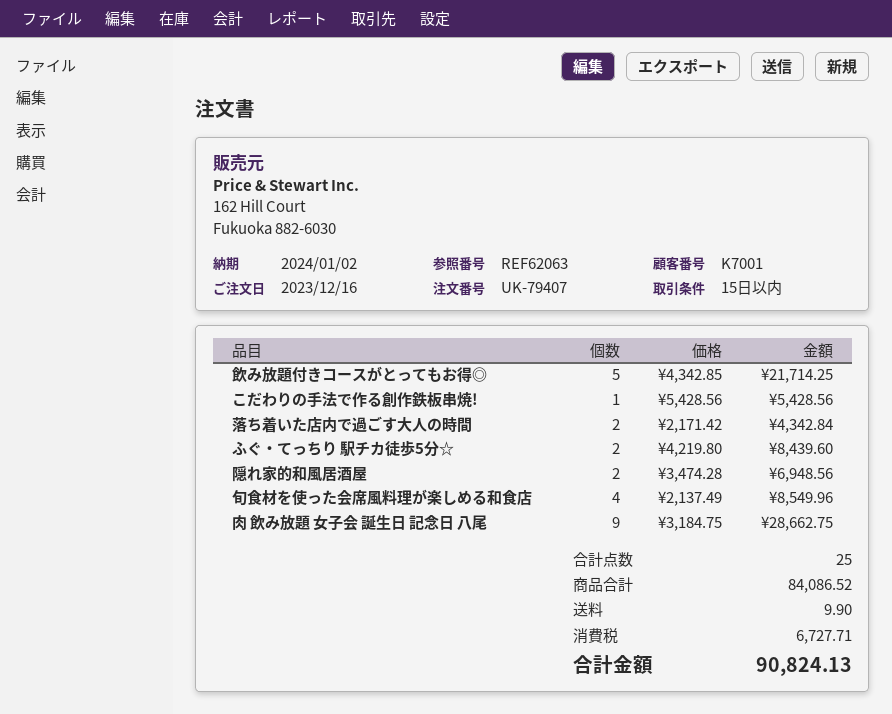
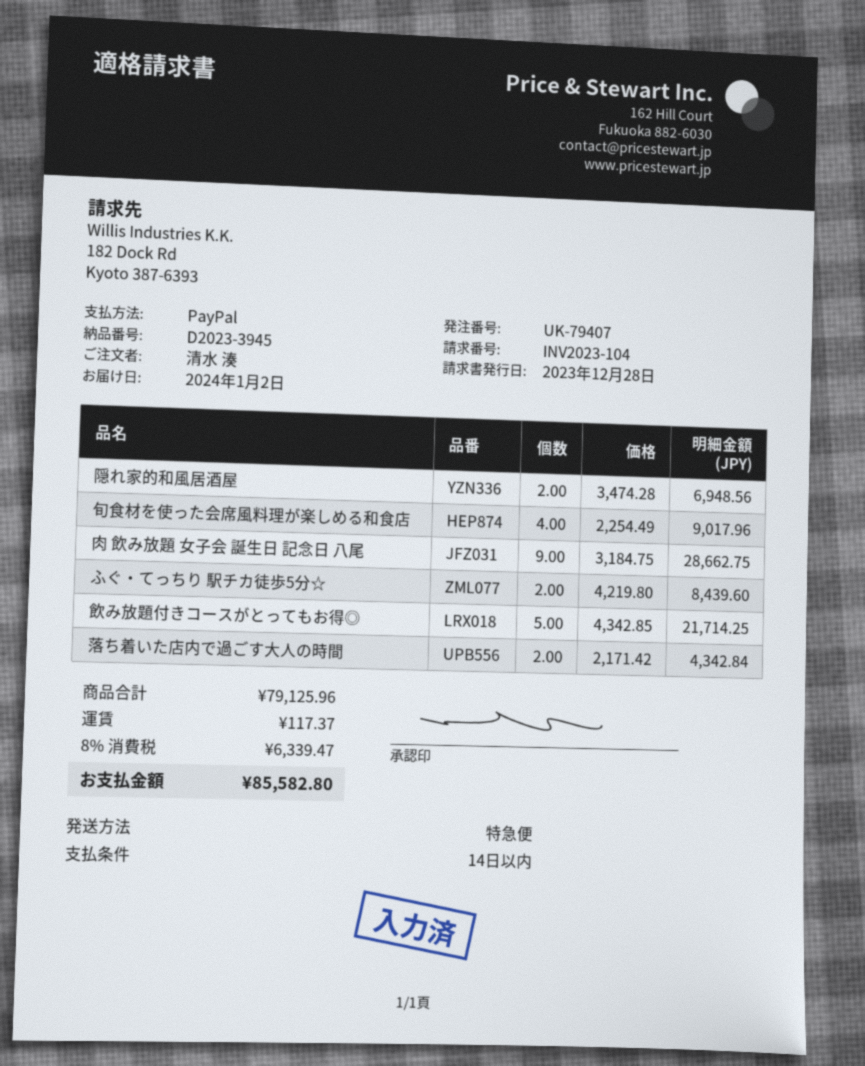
payment terms: 15 days -> 14 days
こだわりの手法で作る創作鉄板串焼!: 1 x 5428.56 = 5428.56 -> none
旬食材を使った会席風料理が楽しめる和食店: 4 x 2137.49 = 8549.96 -> 4 x 2254.49 = 9017.96
subtotal: 84086.52 -> 79125.96
shipping: 9.90 -> 117.37
tax: 6727.71 -> 6339.47
total: 90824.13 -> 85582.80

